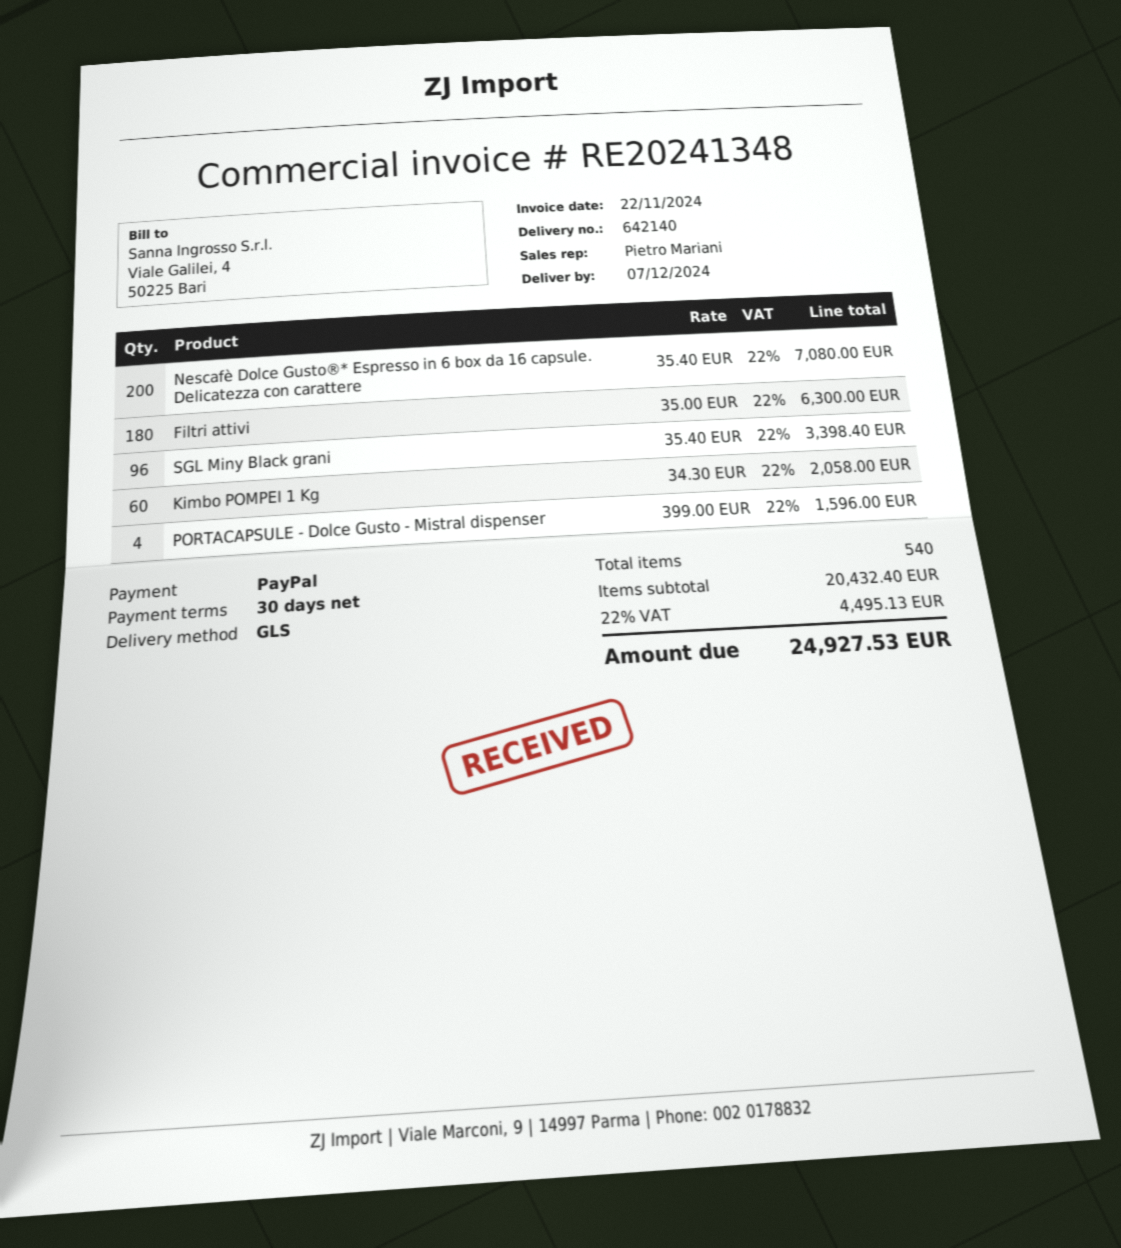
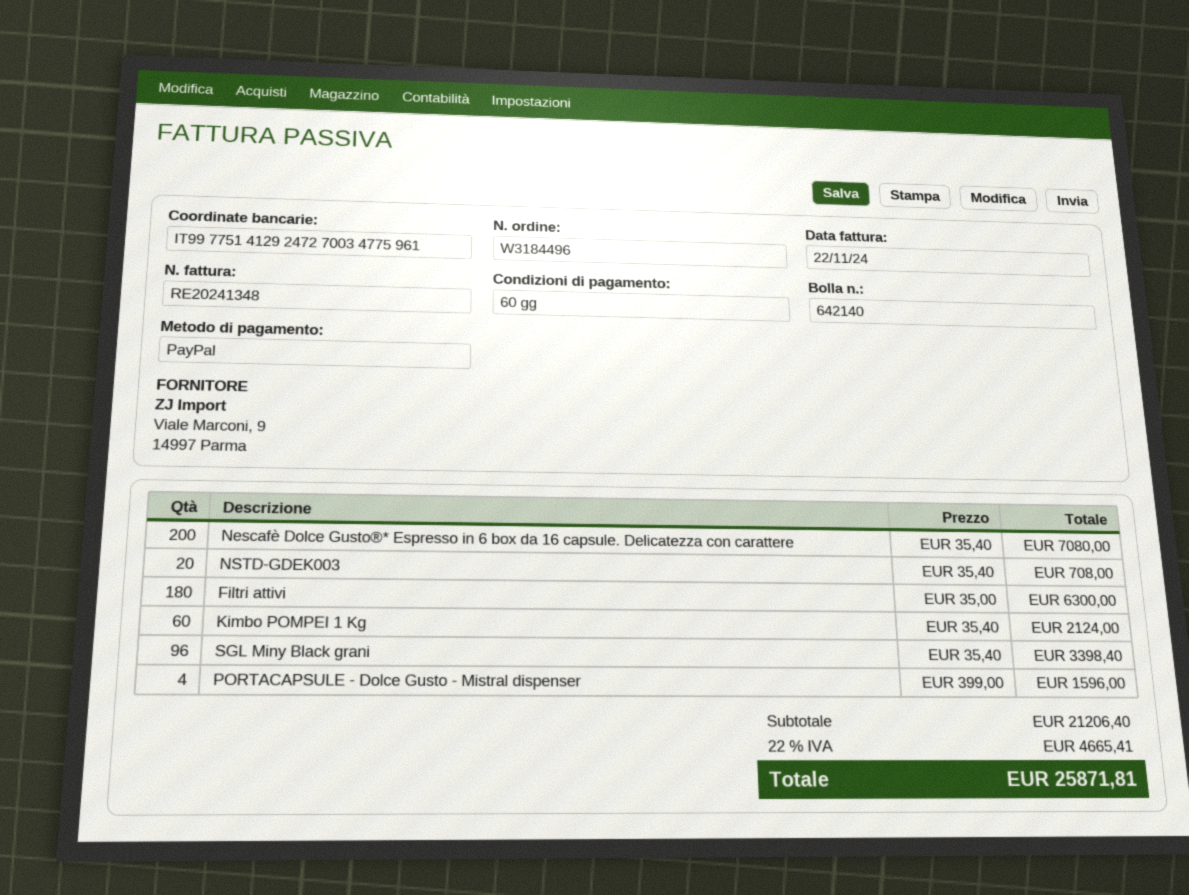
payment terms: 30 days -> 60 days
Kimbo POMPEI 1 Kg: 60 x 34.30 = 2058.00 -> 60 x 35.40 = 2124.00
NSTD-GDEK003: none -> 20 x 35.40 = 708.00
subtotal: 20432.40 -> 21206.40
tax: 22% = 4495.13 -> 22% = 4665.41
total: 24927.53 -> 25871.81

